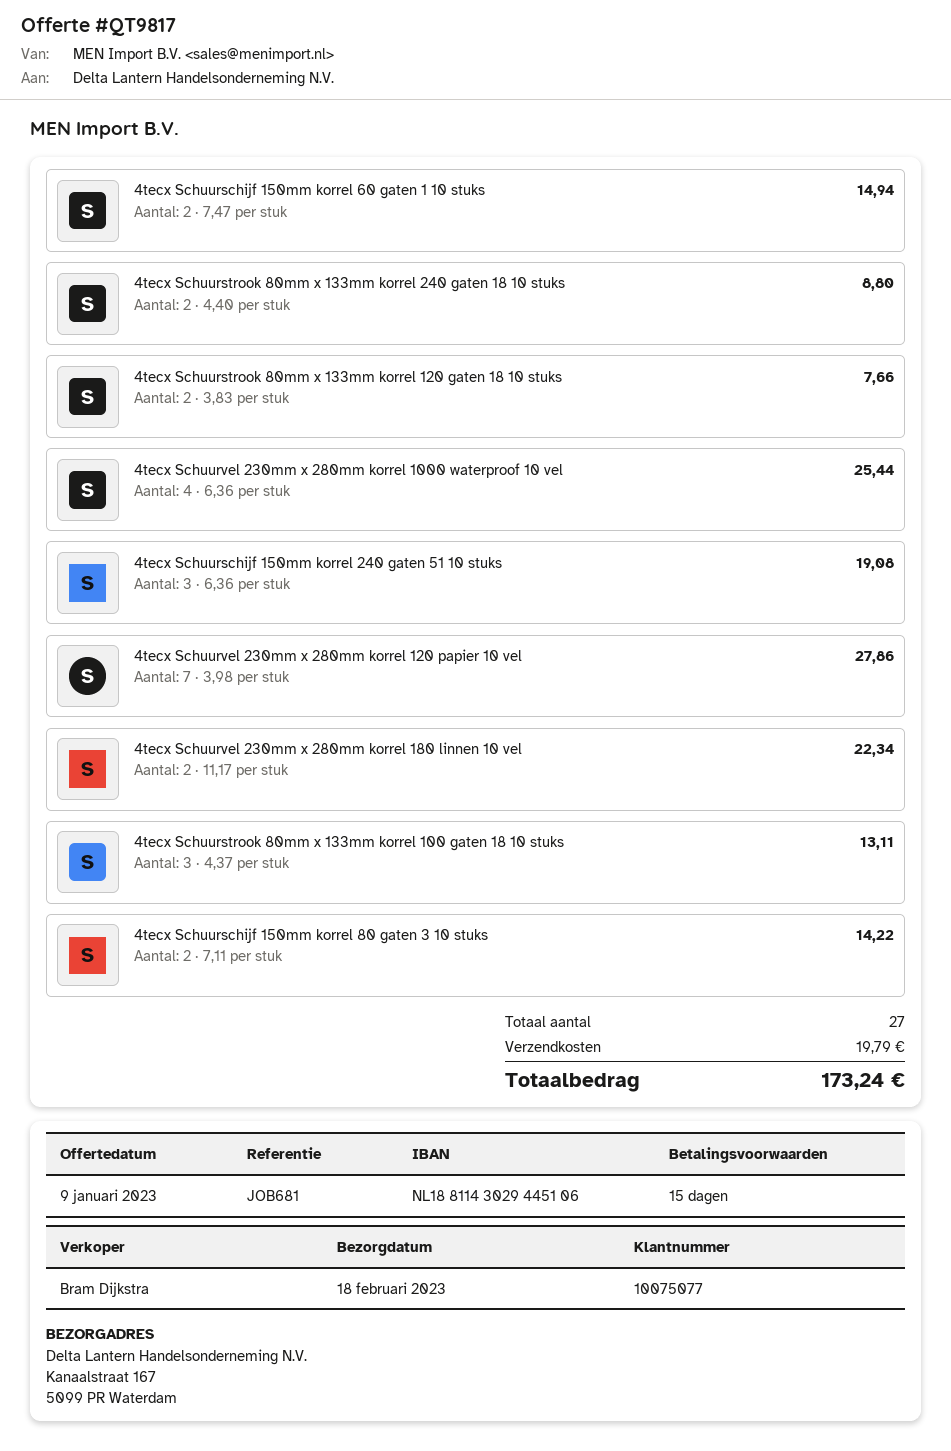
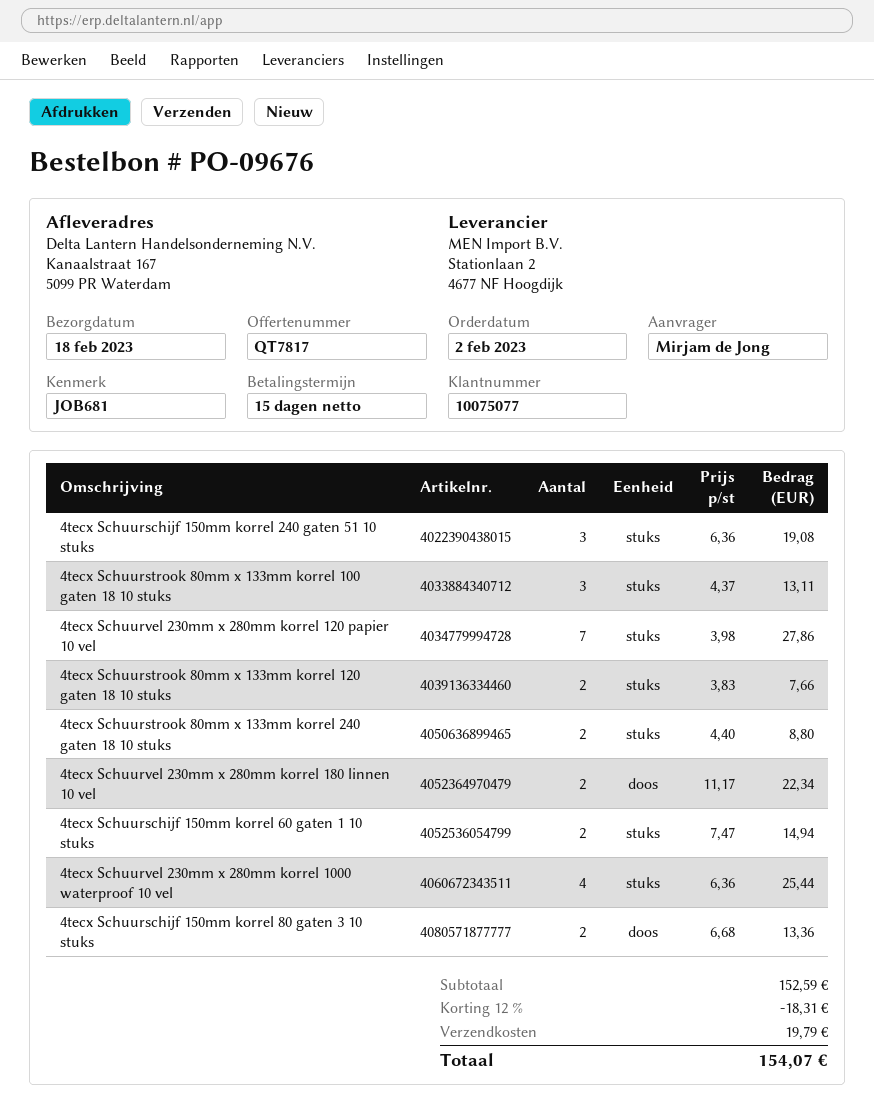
quote number: QT9817 -> QT7817
4tecx Schuurschijf 150mm korrel 80 gaten 3 10 stuks: 2 x 7.11 = 14.22 -> 2 x 6.68 = 13.36
discount: none -> 12% = 18.31
total: 173.24 -> 154.07

